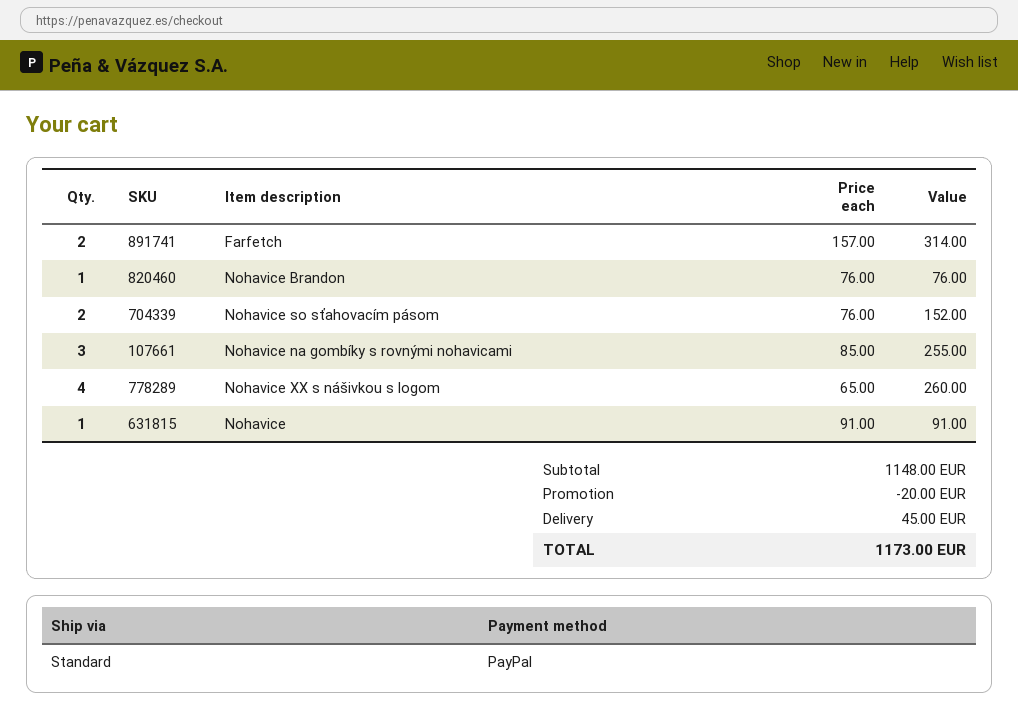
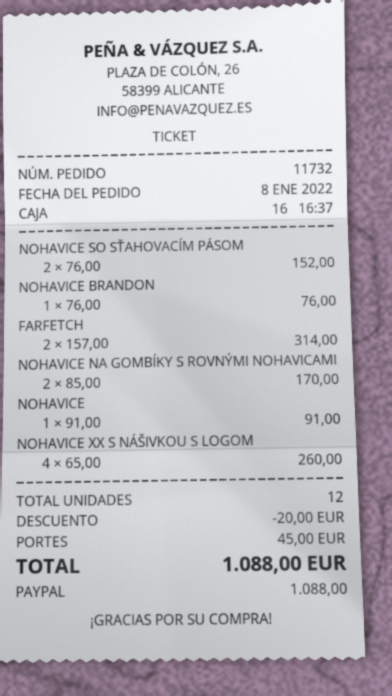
Nohavice na gombíky s rovnými nohavicami: 3 x 85.00 = 255.00 -> 2 x 85.00 = 170.00
total: 1173.00 -> 1088.00

